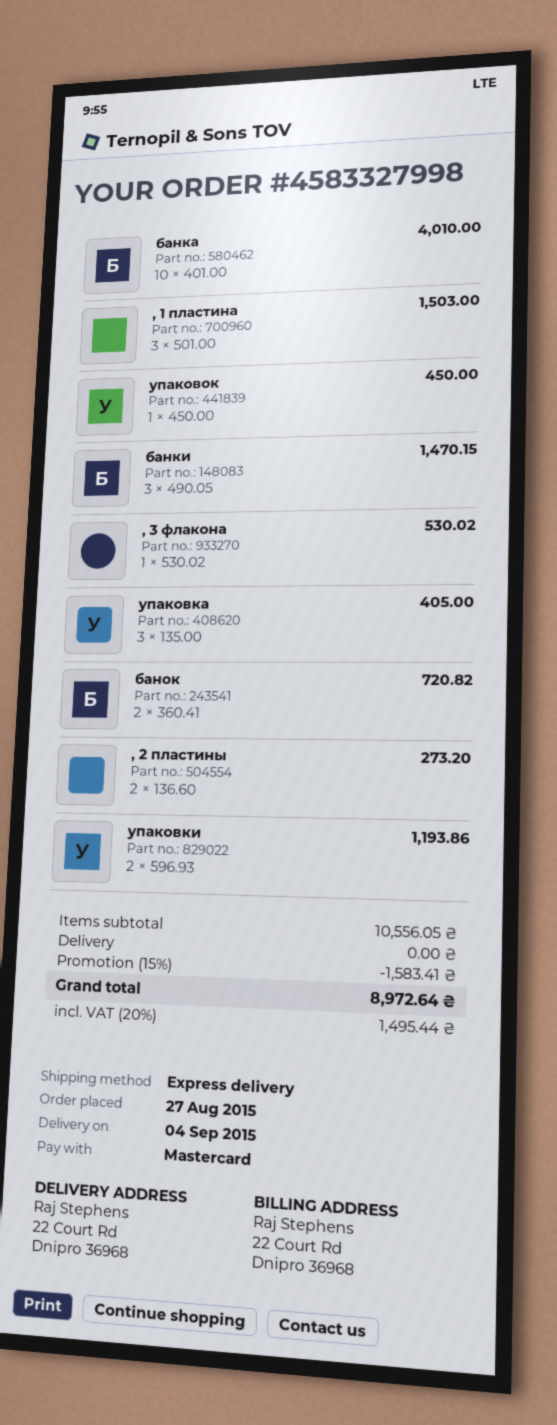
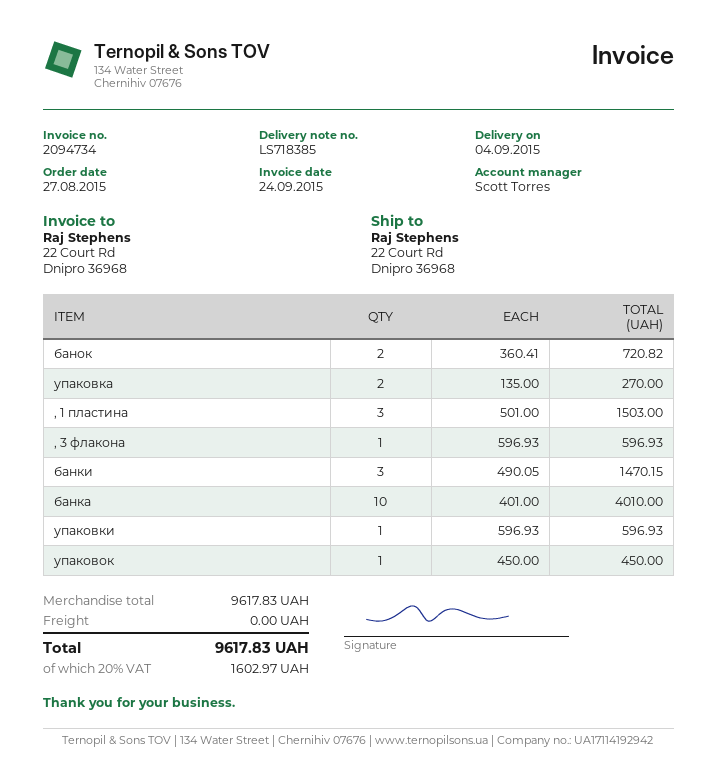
, 3 флакона: 1 x 530.02 = 530.02 -> 1 x 596.93 = 596.93
упаковка: 3 x 135.00 = 405.00 -> 2 x 135.00 = 270.00
, 2 пластины: 2 x 136.60 = 273.20 -> none
упаковки: 2 x 596.93 = 1193.86 -> 1 x 596.93 = 596.93
subtotal: 10556.05 -> 9617.83
discount: 15% = 1583.41 -> none
tax: 20% = 1495.44 -> 20% = 1602.97
total: 8972.64 -> 9617.83

